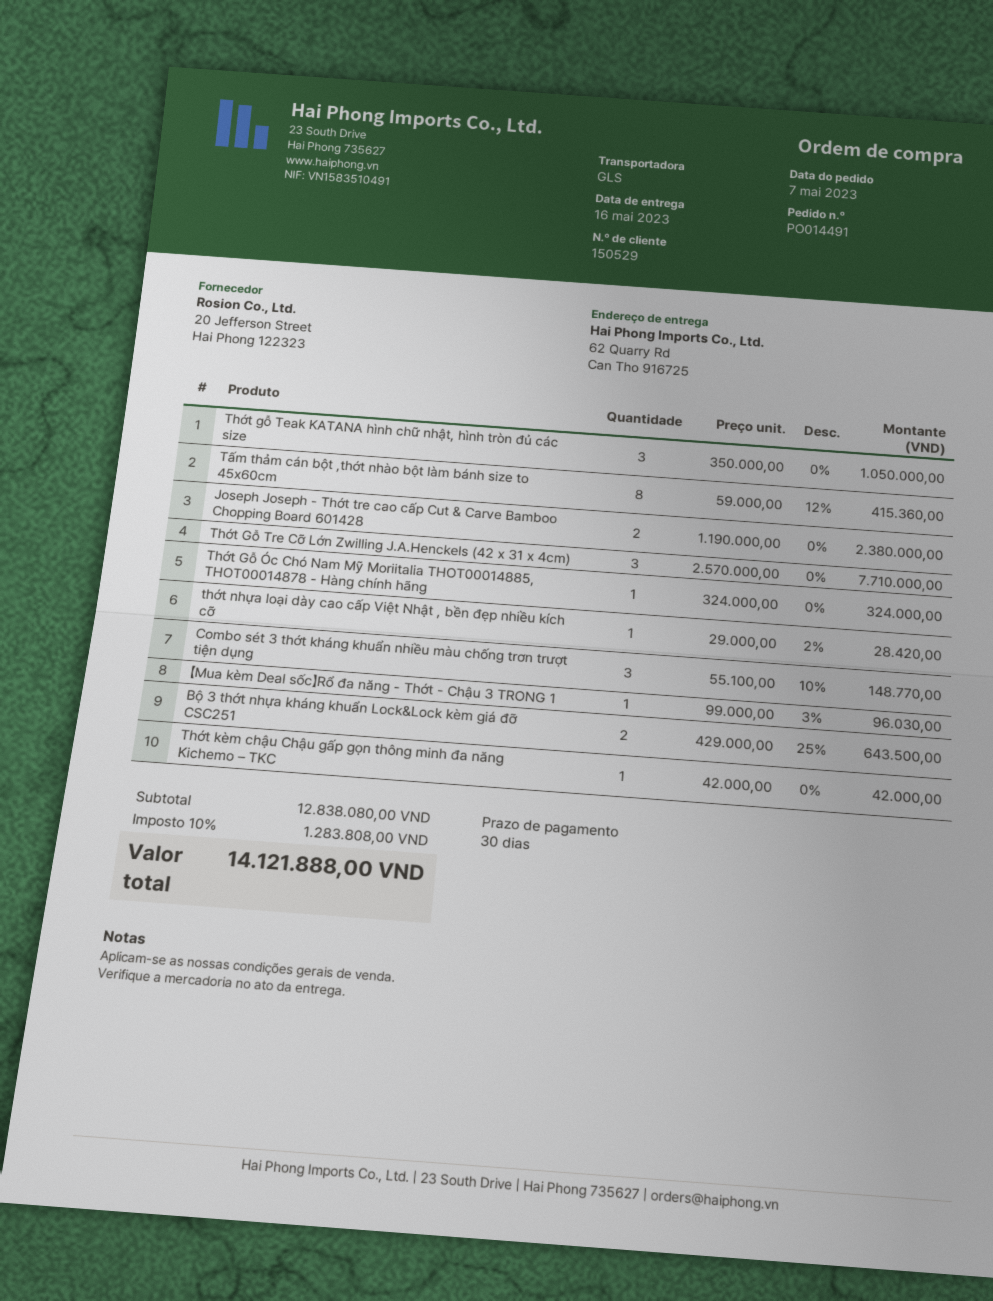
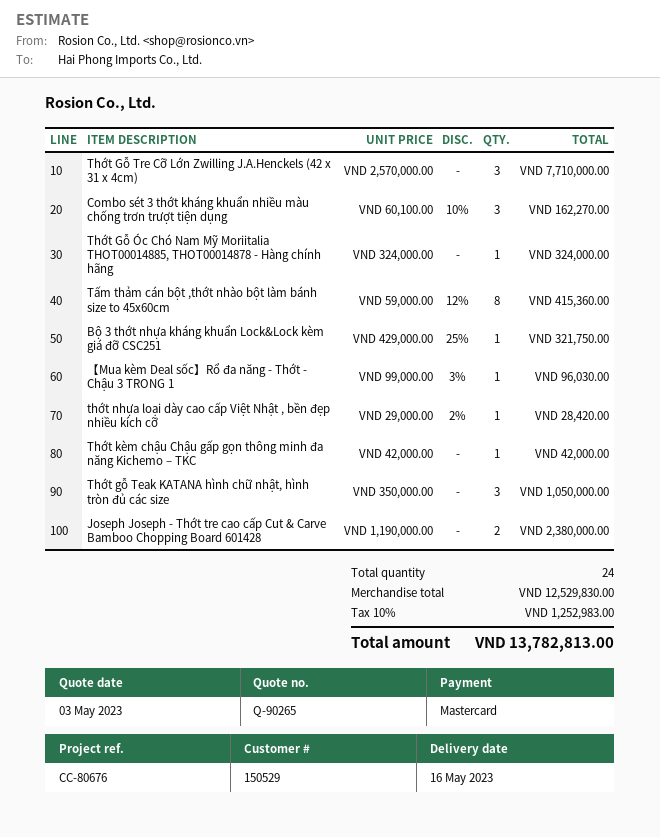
Combo sét 3 thớt kháng khuẩn nhiều màu chống trơn trượt tiện dụng: 3 x 55100.00 - 10% = 148770.00 -> 3 x 60100.00 - 10% = 162270.00
Bộ 3 thớt nhựa kháng khuẩn Lock&Lock kèm giá đỡ CSC251: 2 x 429000.00 - 25% = 643500.00 -> 1 x 429000.00 - 25% = 321750.00
subtotal: 12838080.00 -> 12529830.00
tax: 10% = 1283808.00 -> 10% = 1252983.00
total: 14121888.00 -> 13782813.00

